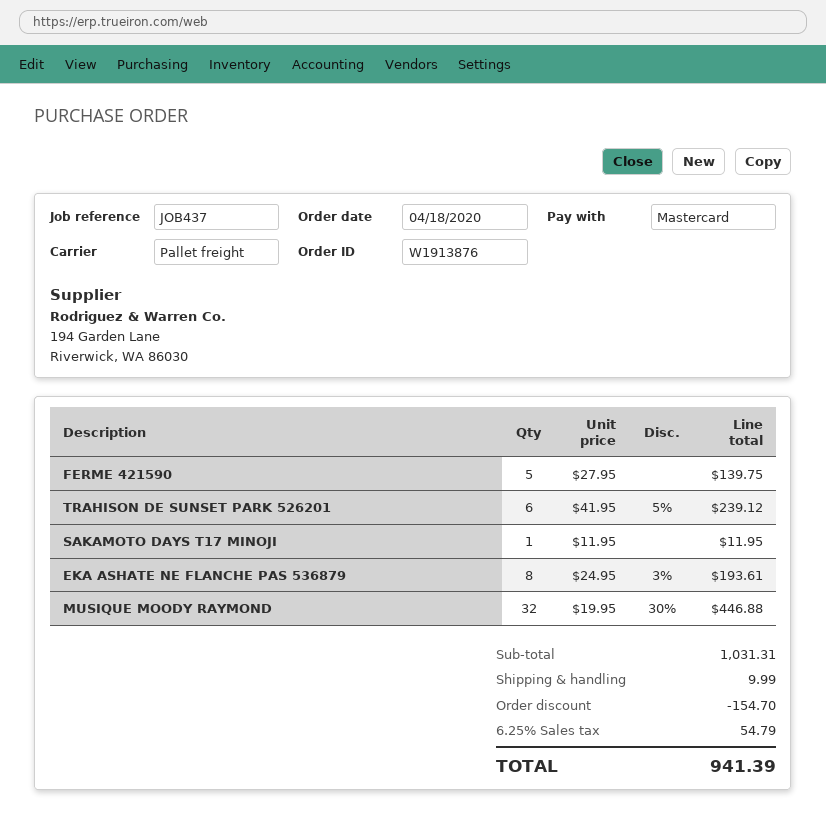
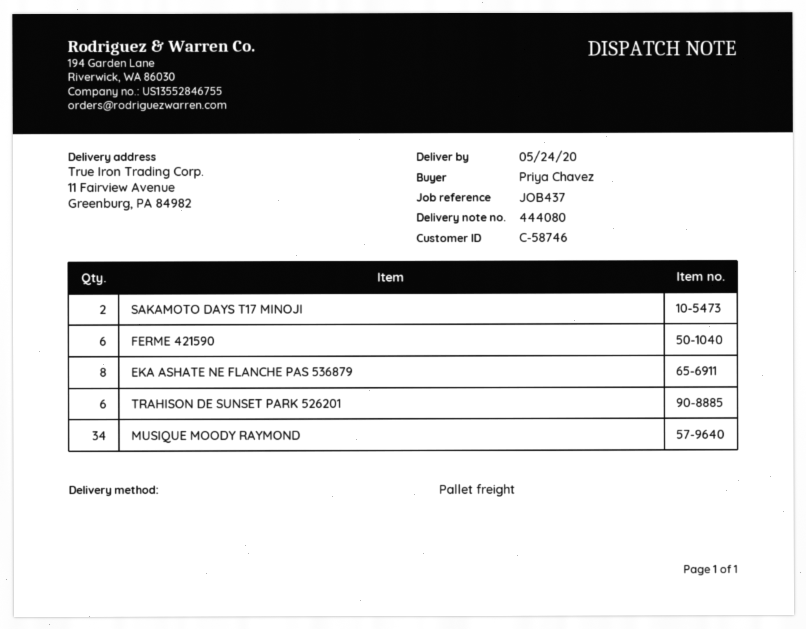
FERME 421590: 5 -> 6
SAKAMOTO DAYS T17 MINOJI: 1 -> 2
MUSIQUE MOODY RAYMOND: 32 -> 34

